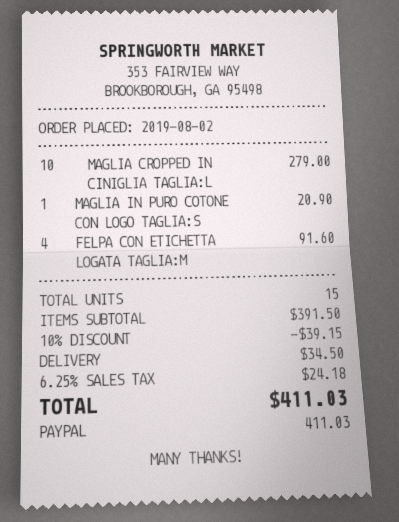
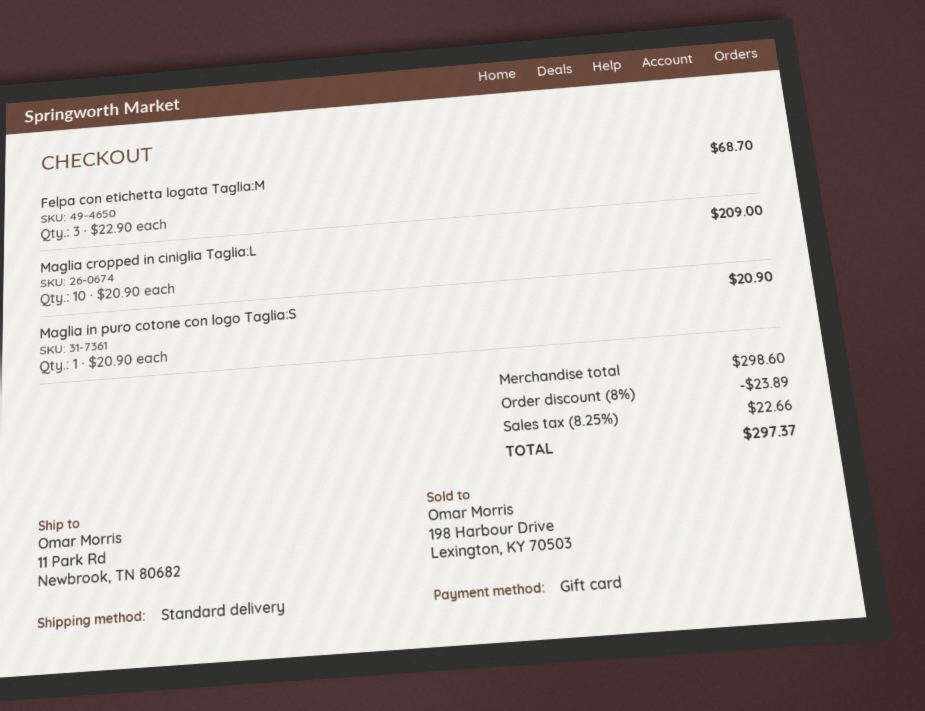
payment method: PayPal -> gift card
MAGLIA CROPPED IN CINIGLIA TAGLIA:L: 10 for 279.00 -> 10 for 209.00
FELPA CON ETICHETTA LOGATA TAGLIA:M: 4 for 91.60 -> 3 for 68.70
subtotal: 391.50 -> 298.60
discount: 10% = 39.15 -> 8% = 23.89
shipping: 34.50 -> none
tax: 6.25% = 24.18 -> 8.25% = 22.66
total: 411.03 -> 297.37

